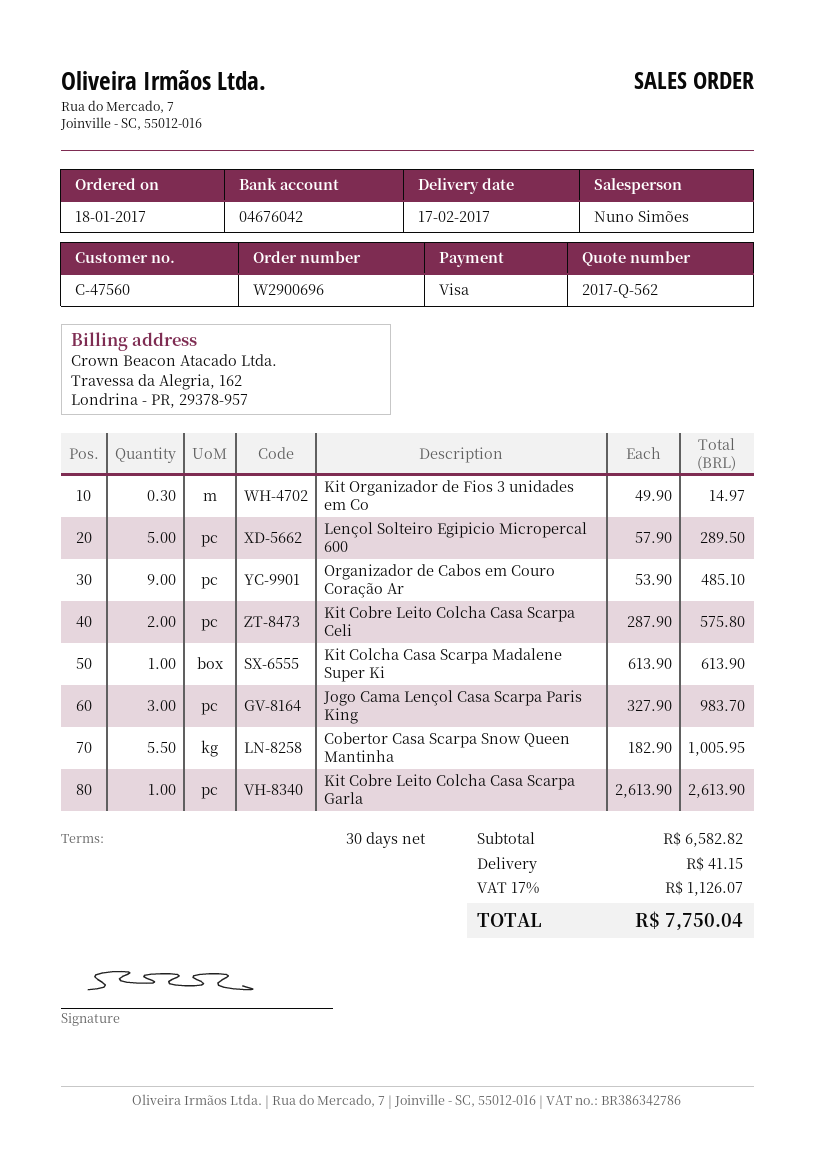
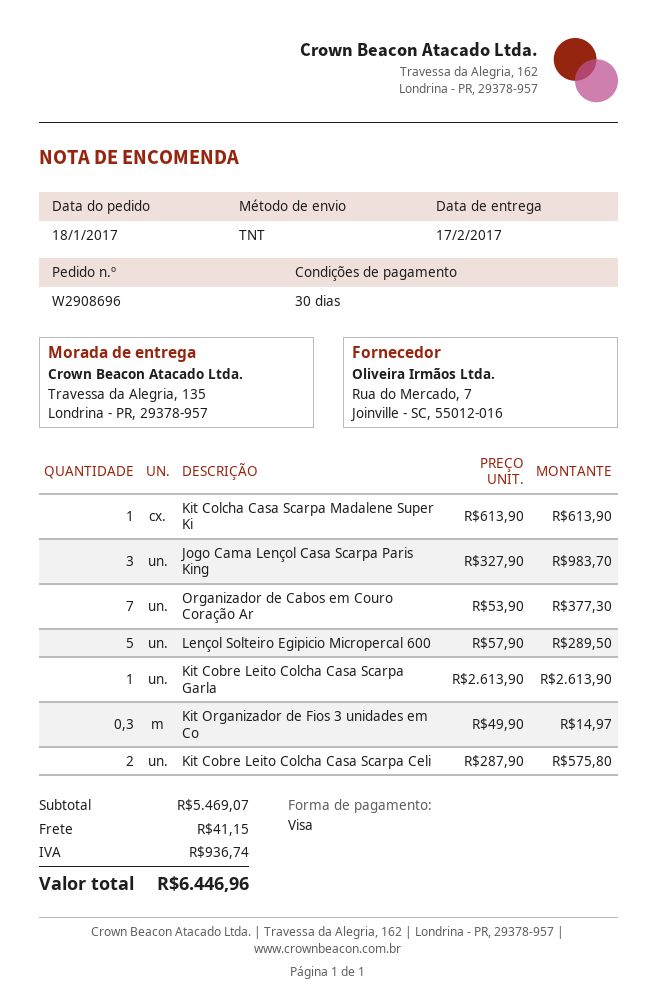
order number: W2900696 -> W2908696
Organizador de Cabos em Couro Coração Ar: 9 x 53.90 = 485.10 -> 7 x 53.90 = 377.30
Cobertor Casa Scarpa Snow Queen Mantinha: 5.5 x 182.90 = 1005.95 -> none
subtotal: 6582.82 -> 5469.07
tax: 1126.07 -> 936.74
total: 7750.04 -> 6446.96

